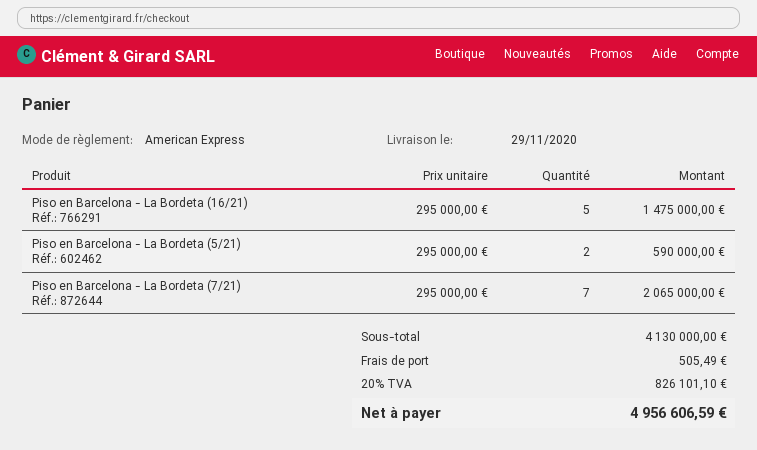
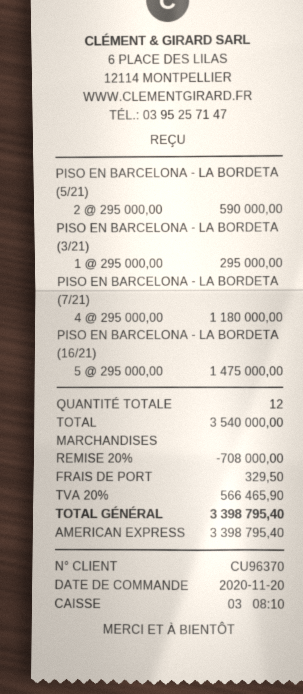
Piso en Barcelona - La Bordeta (7/21): 7 x 295000.00 = 2065000.00 -> 4 x 295000.00 = 1180000.00
PISO EN BARCELONA - LA BORDETA (3/21): none -> 1 x 295000.00 = 295000.00
subtotal: 4130000.00 -> 3540000.00
discount: none -> 20% = 708000.00
shipping: 505.49 -> 329.50
tax: 20% = 826101.10 -> 20% = 566465.90
total: 4956606.59 -> 3398795.40

